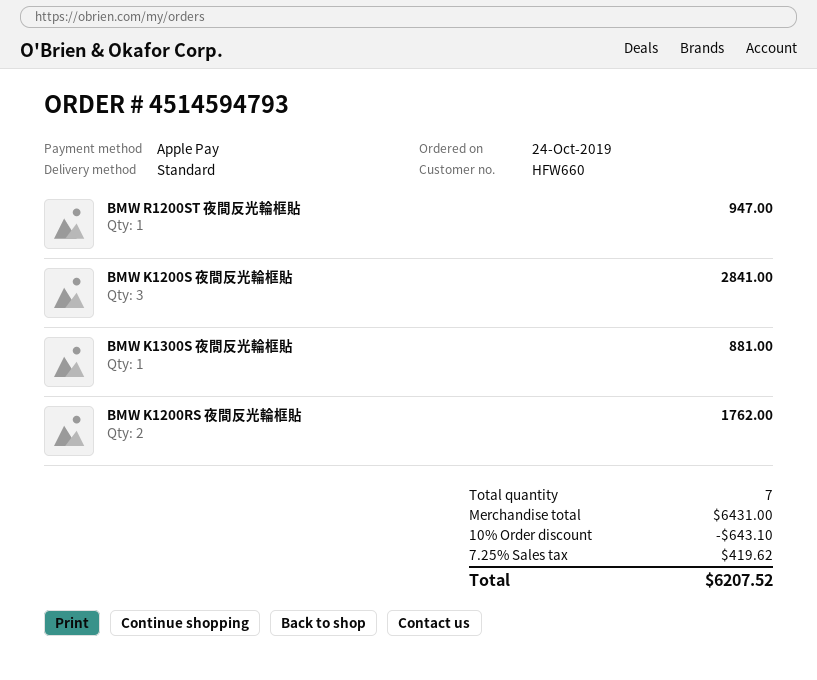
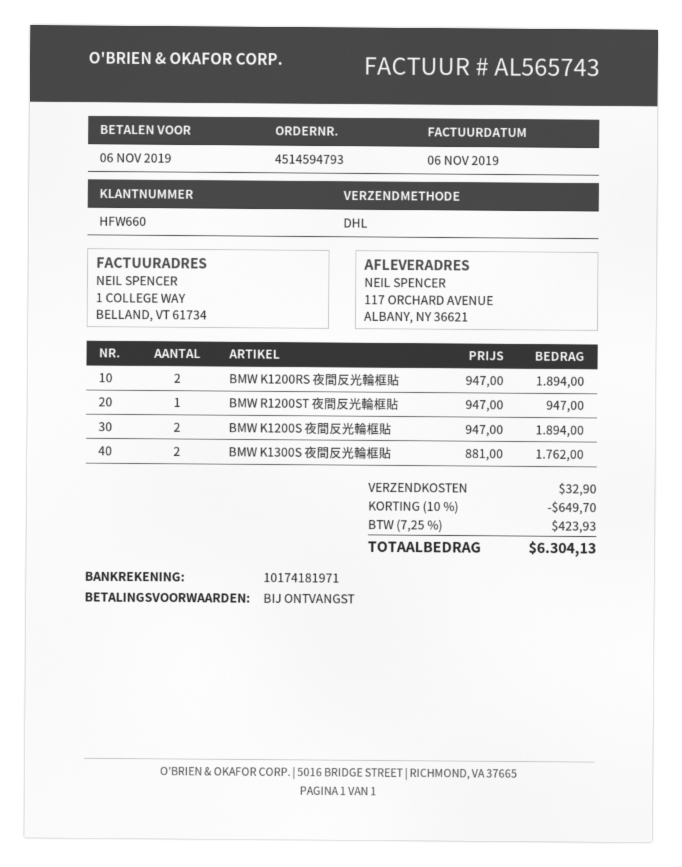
shipping method: standard -> DHL
BMW K1200S 夜間反光輪框貼: 3 for 2841.00 -> 2 for 1894.00
BMW K1300S 夜間反光輪框貼: 1 for 881.00 -> 2 for 1762.00
BMW K1200RS 夜間反光輪框貼: 2 for 1762.00 -> 2 for 1894.00
discount: 10% = 643.10 -> 10% = 649.70
shipping: none -> 32.90
tax: 7.25% = 419.62 -> 7.25% = 423.93
total: 6207.52 -> 6304.13

